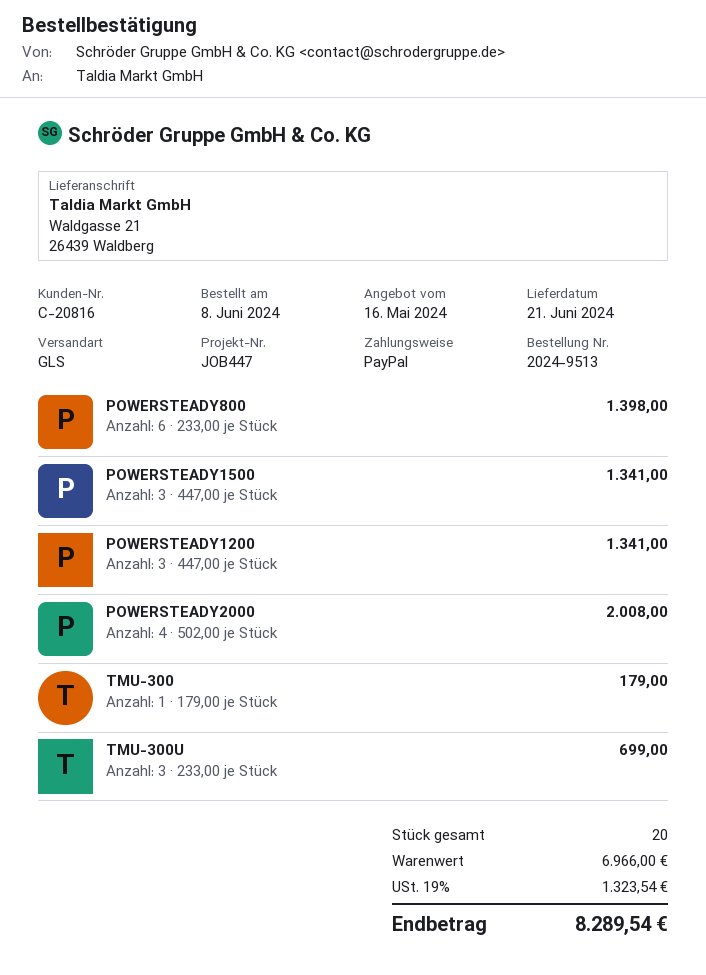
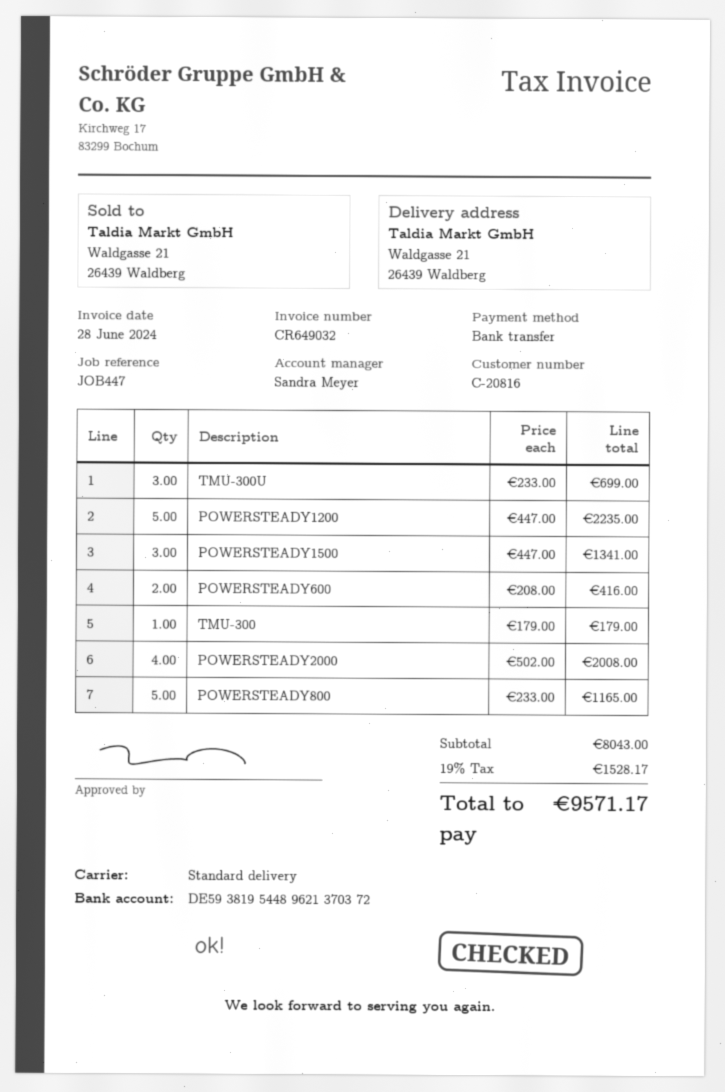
payment method: PayPal -> bank transfer
shipping method: GLS -> standard
POWERSTEADY800: 6 x 233.00 = 1398.00 -> 5 x 233.00 = 1165.00
POWERSTEADY1200: 3 x 447.00 = 1341.00 -> 5 x 447.00 = 2235.00
POWERSTEADY600: none -> 2 x 208.00 = 416.00
subtotal: 6966.00 -> 8043.00
tax: 19% = 1323.54 -> 19% = 1528.17
total: 8289.54 -> 9571.17

